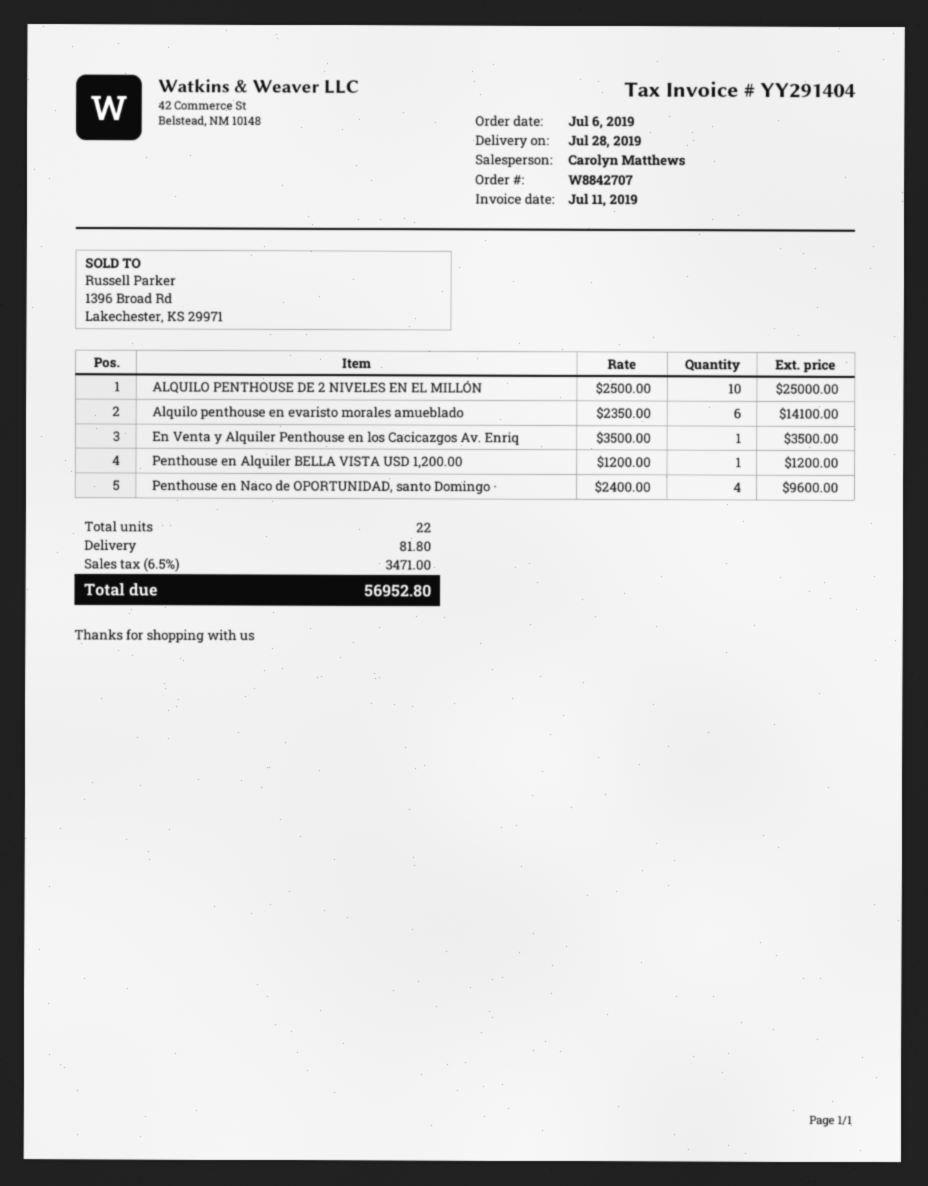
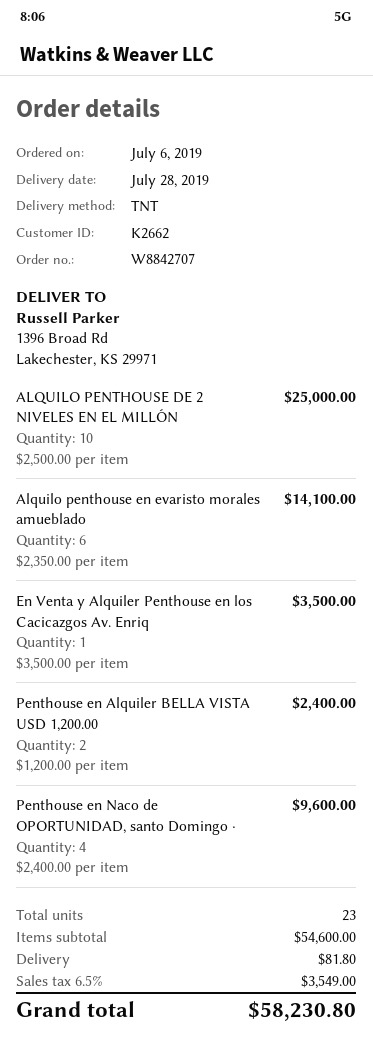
Penthouse en Alquiler BELLA VISTA USD 1,200.00: 1 x 1200.00 = 1200.00 -> 2 x 1200.00 = 2400.00
total quantity: 22 -> 23
tax: 6.5% = 3471.00 -> 6.5% = 3549.00
total: 56952.80 -> 58230.80

